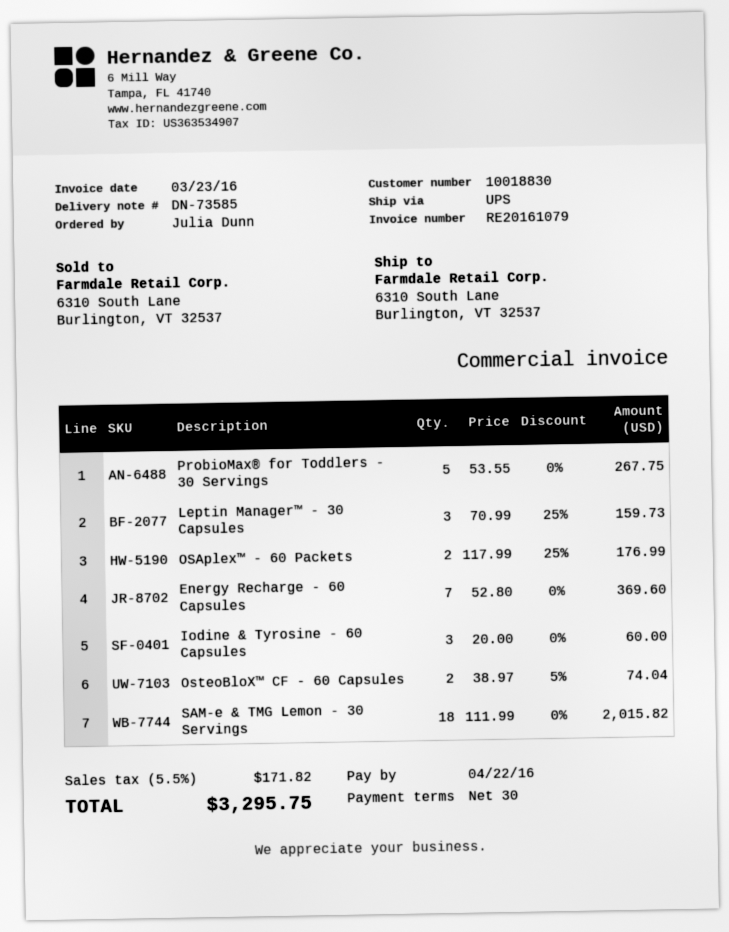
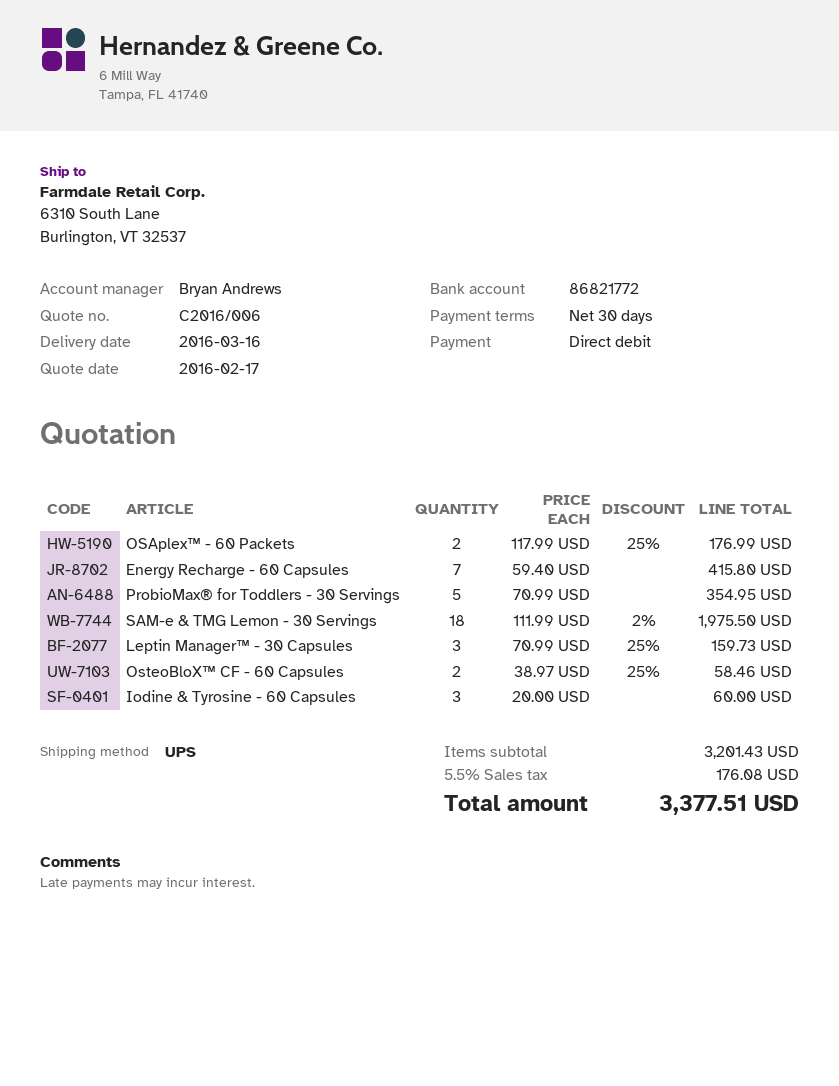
ProbioMax® for Toddlers - 30 Servings: 5 x 53.55 = 267.75 -> 5 x 70.99 = 354.95
Energy Recharge - 60 Capsules: 7 x 52.80 = 369.60 -> 7 x 59.40 = 415.80
OsteoBloX™ CF - 60 Capsules: 2 x 38.97 - 5% = 74.04 -> 2 x 38.97 - 25% = 58.46
SAM-e & TMG Lemon - 30 Servings: 18 x 111.99 = 2015.82 -> 18 x 111.99 - 2% = 1975.50
tax: 5.5% = 171.82 -> 5.5% = 176.08
total: 3295.75 -> 3377.51

